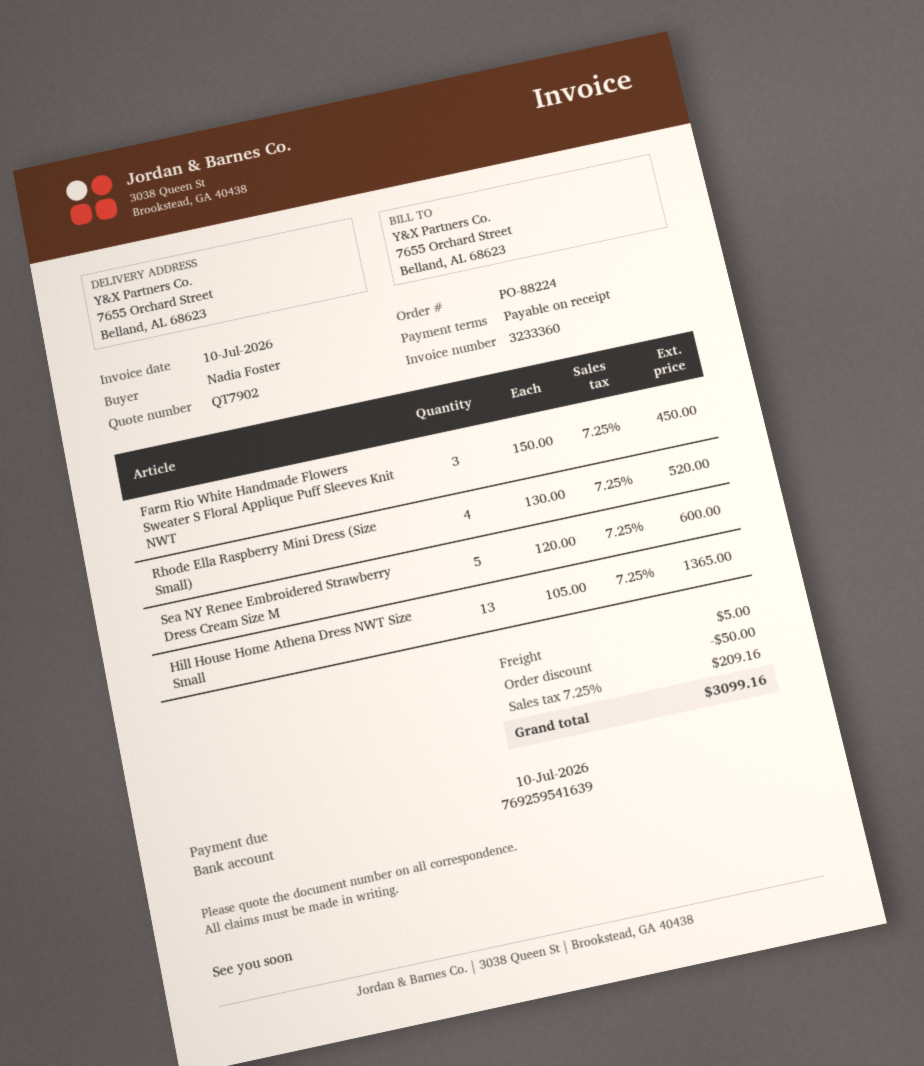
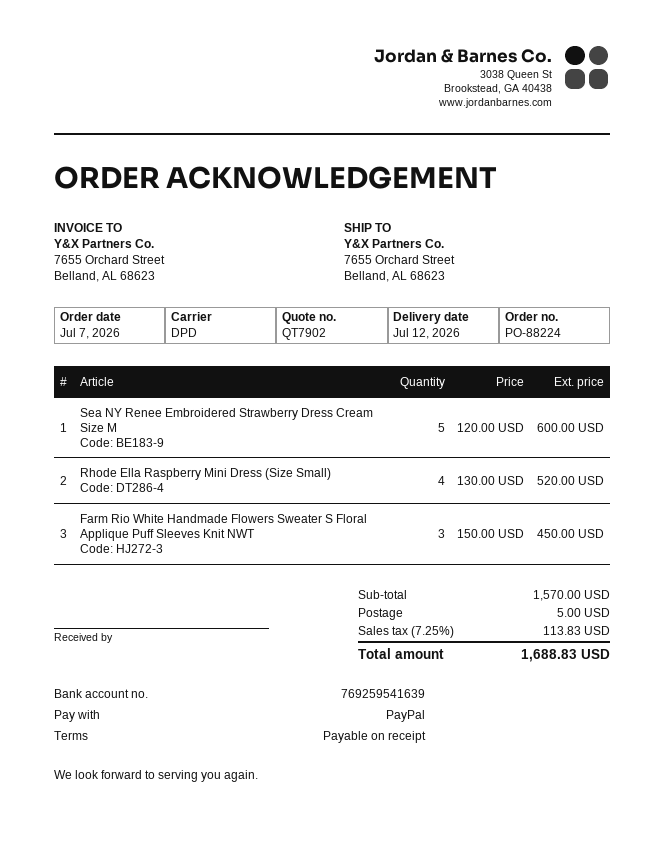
Hill House Home Athena Dress NWT Size Small: 13 x 105.00 = 1365.00 -> none
discount: 50.00 -> none
tax: 7.25% = 209.16 -> 7.25% = 113.83
total: 3099.16 -> 1688.83

